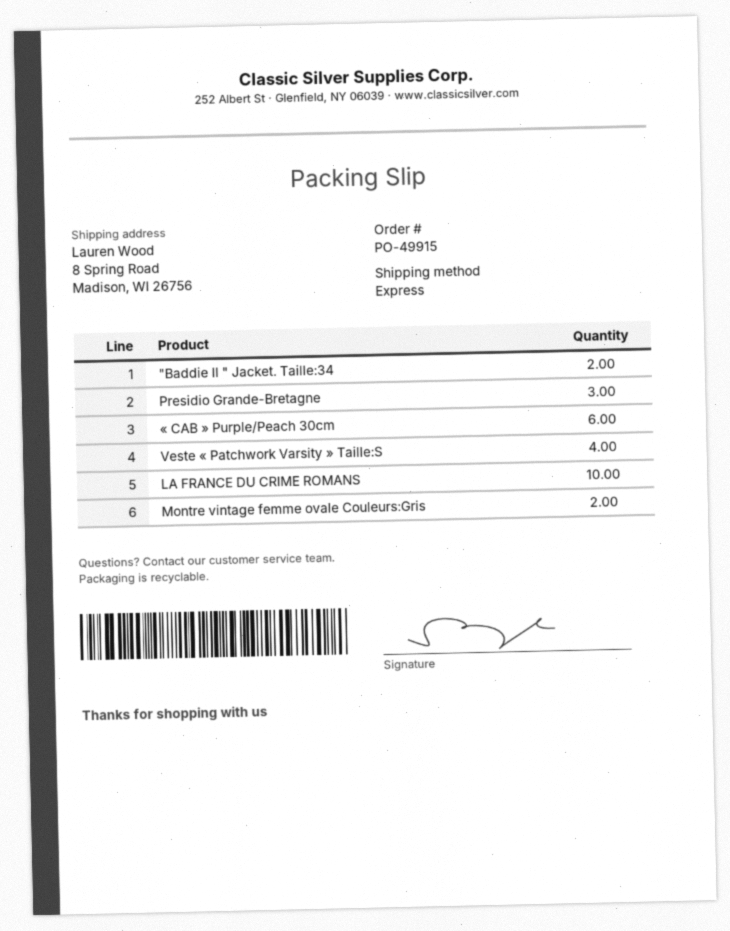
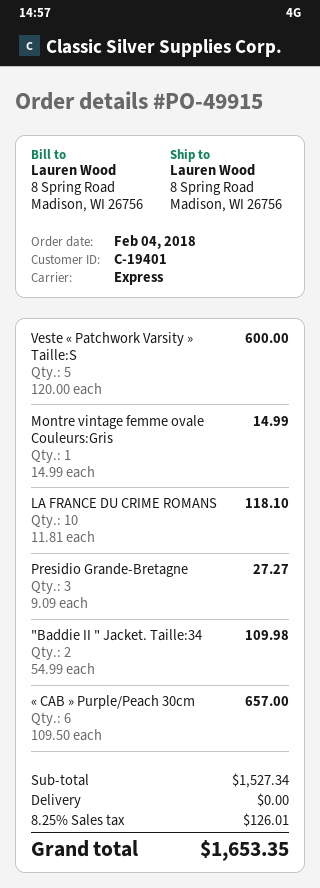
Veste « Patchwork Varsity » Taille:S: 4 -> 5
Montre vintage femme ovale Couleurs:Gris: 2 -> 1

